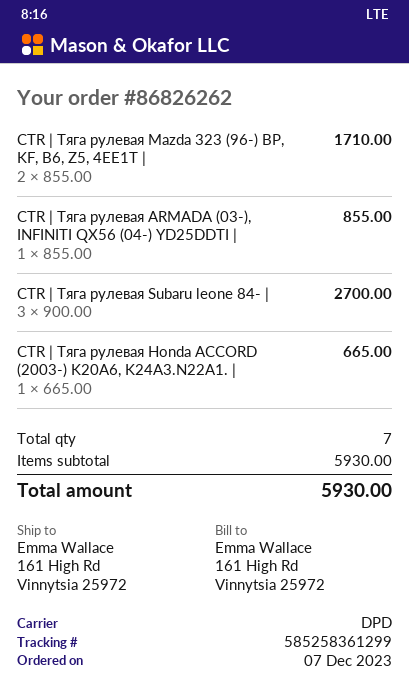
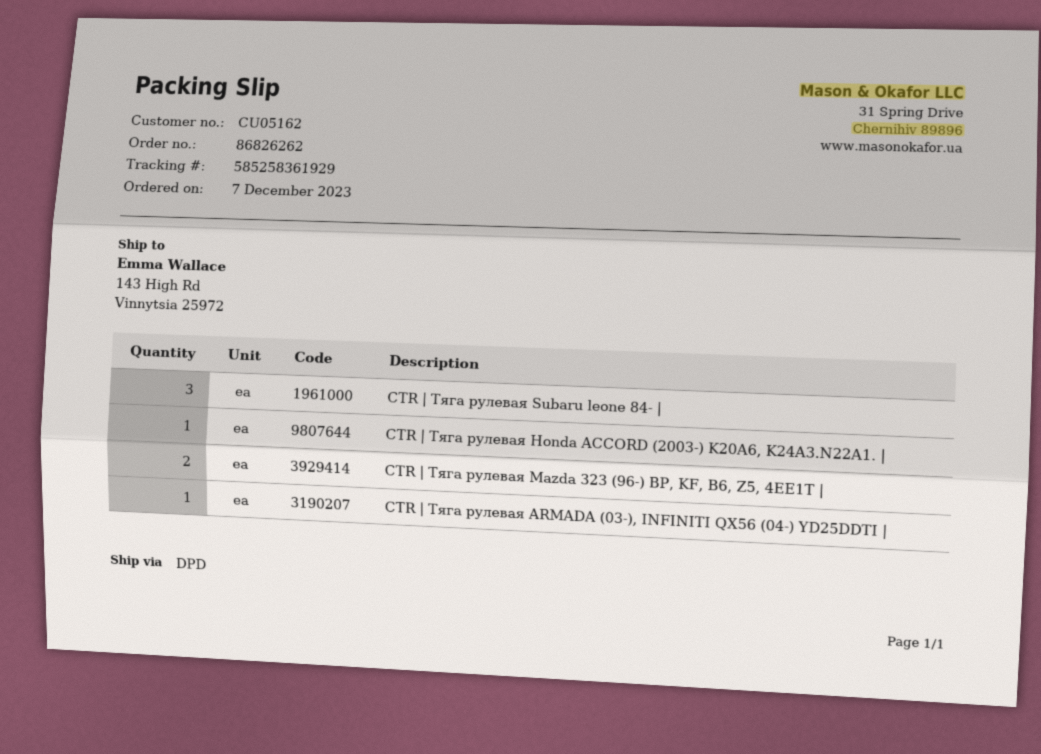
tracking number: 585258361299 -> 585258361929
ship to: 161 High Rd, Vinnytsia 25972 -> 143 High Rd, Vinnytsia 25972

